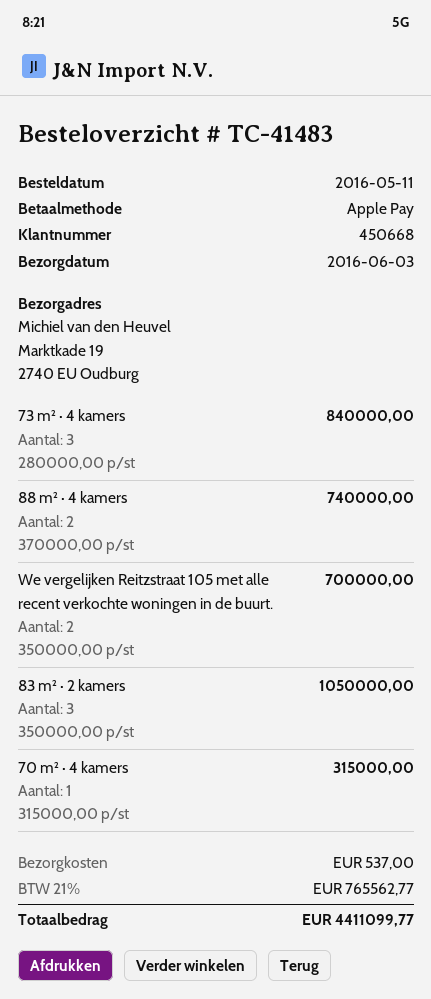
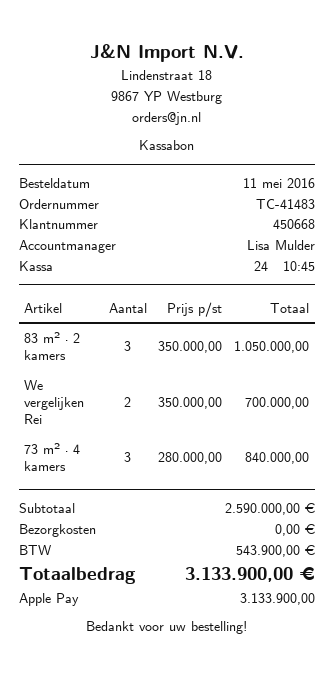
88 m² · 4 kamers: 2 x 370000.00 = 740000.00 -> none
70 m² · 4 kamers: 1 x 315000.00 = 315000.00 -> none
shipping: 537.00 -> 0.00
tax: 765562.77 -> 543900.00
total: 4411099.77 -> 3133900.00

